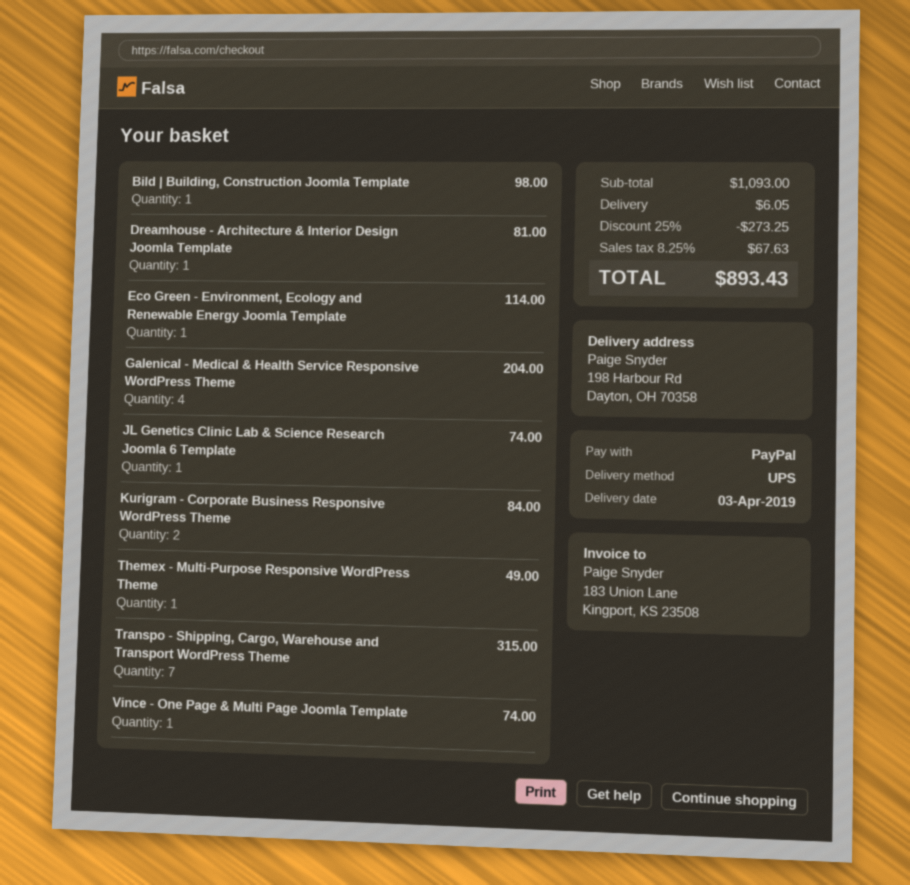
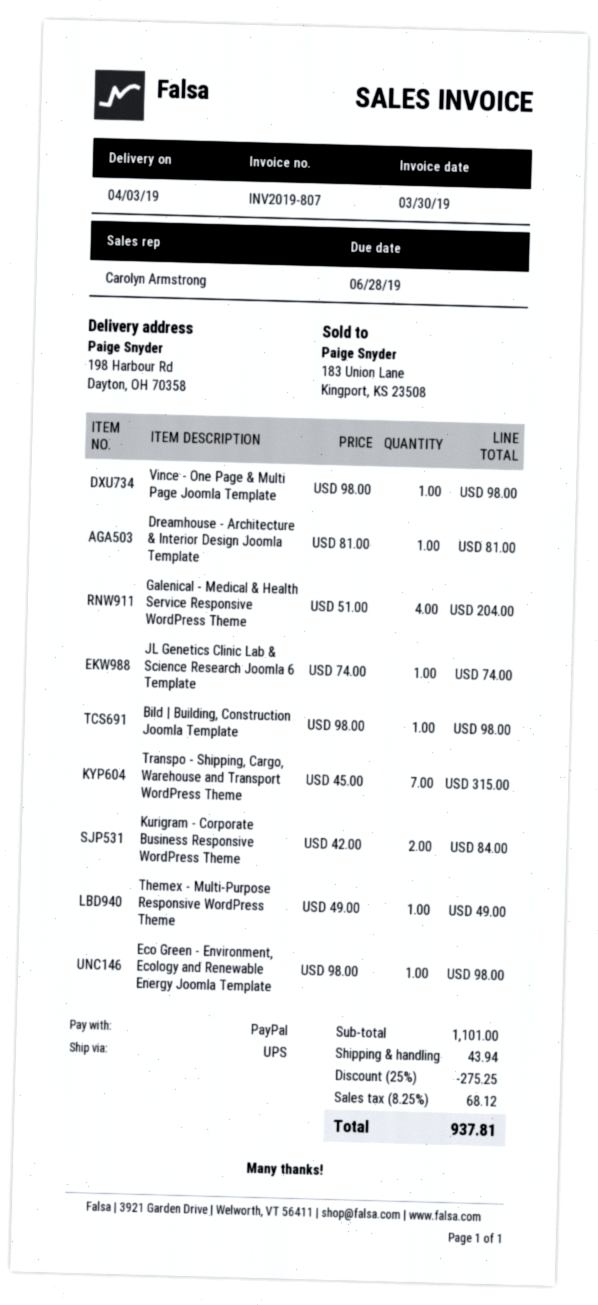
Eco Green - Environment, Ecology and Renewable Energy Joomla Template: 1 for 114.00 -> 1 for 98.00
Vince - One Page & Multi Page Joomla Template: 1 for 74.00 -> 1 for 98.00
subtotal: 1093.00 -> 1101.00
discount: 25% = 273.25 -> 25% = 275.25
shipping: 6.05 -> 43.94
tax: 8.25% = 67.63 -> 8.25% = 68.12
total: 893.43 -> 937.81

